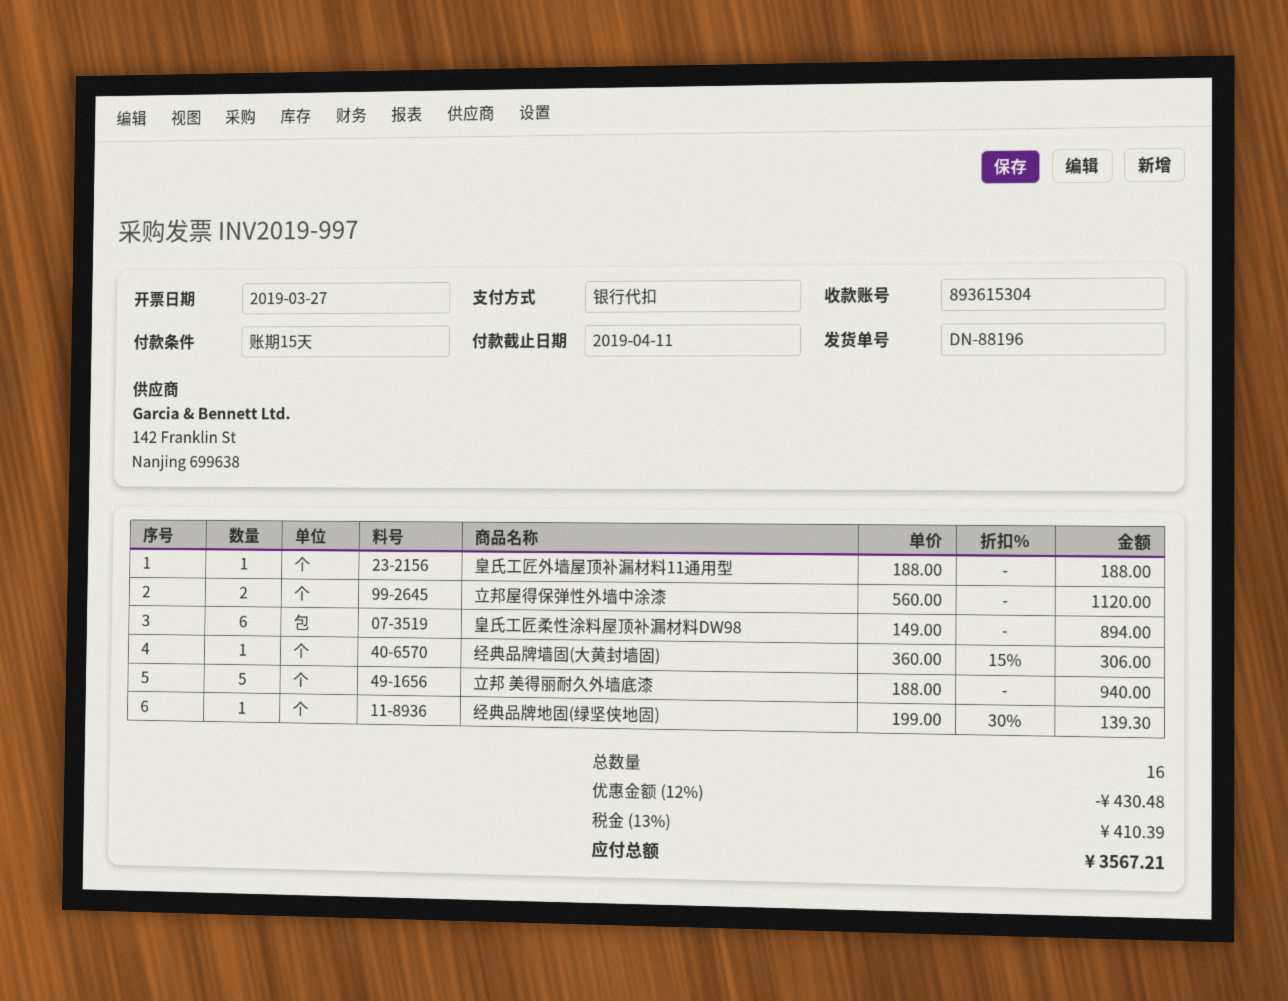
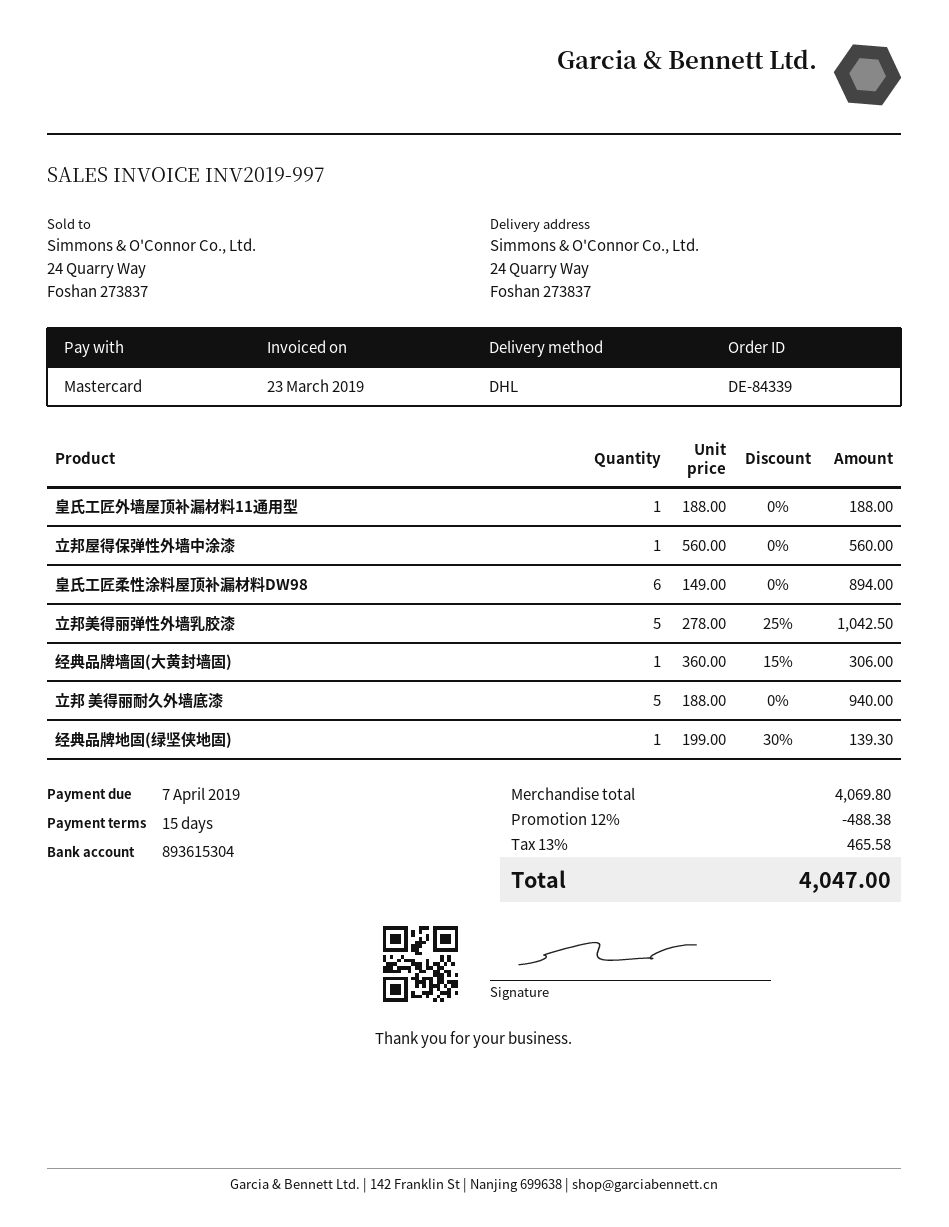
invoice date: 2019-03-27 -> 2019-03-23
due date: 2019-04-11 -> 2019-04-07
payment method: direct debit -> Mastercard
立邦屋得保弹性外墙中涂漆: 2 x 560.00 = 1120.00 -> 1 x 560.00 = 560.00
立邦美得丽弹性外墙乳胶漆: none -> 5 x 278.00 - 25% = 1042.50
discount: 12% = 430.48 -> 12% = 488.38
tax: 13% = 410.39 -> 13% = 465.58
total: 3567.21 -> 4047.00

